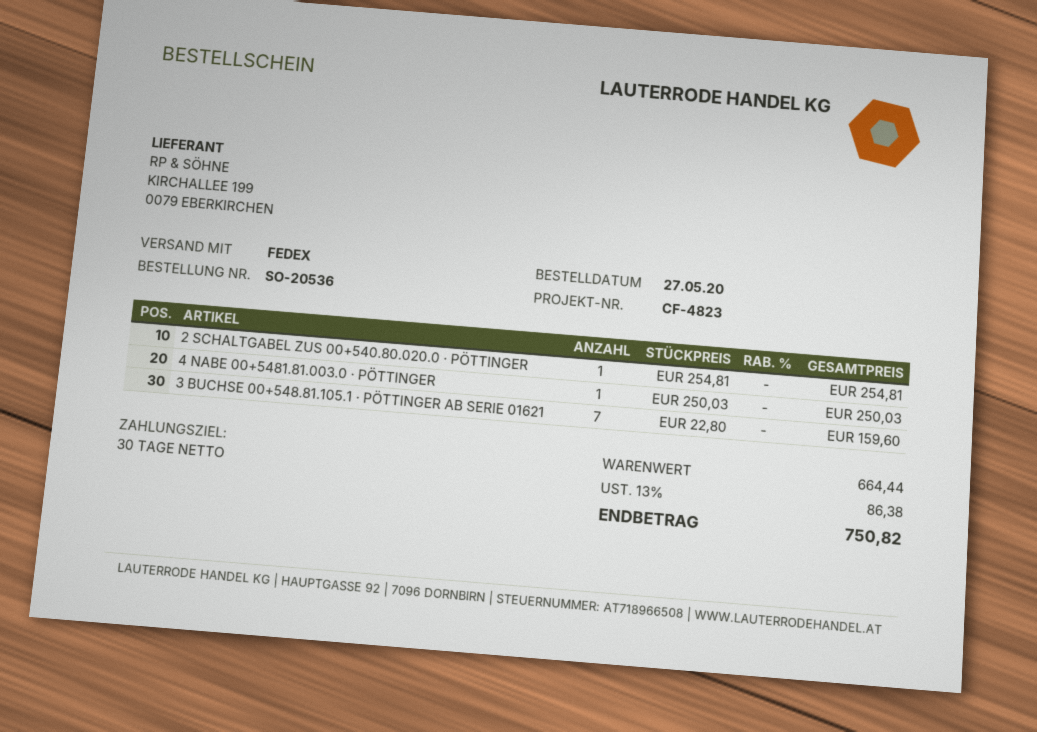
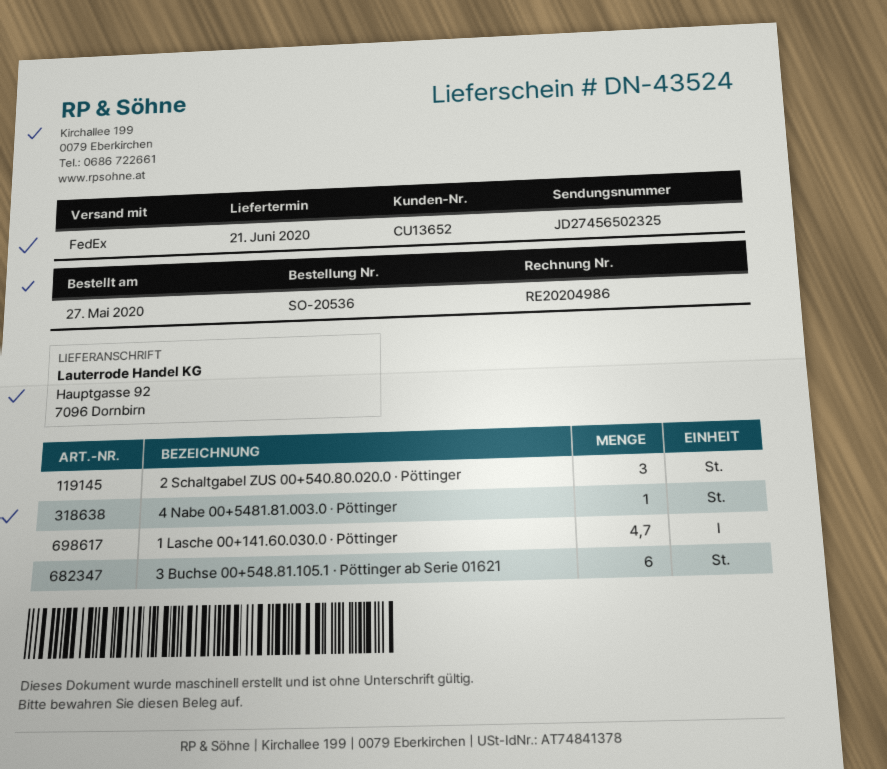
2 SCHALTGABEL ZUS 00+540.80.020.0 · PÖTTINGER: 1 -> 3
3 BUCHSE 00+548.81.105.1 · PÖTTINGER AB SERIE 01621: 7 -> 6
1 Lasche 00+141.60.030.0 · Pöttinger: none -> 4.7

